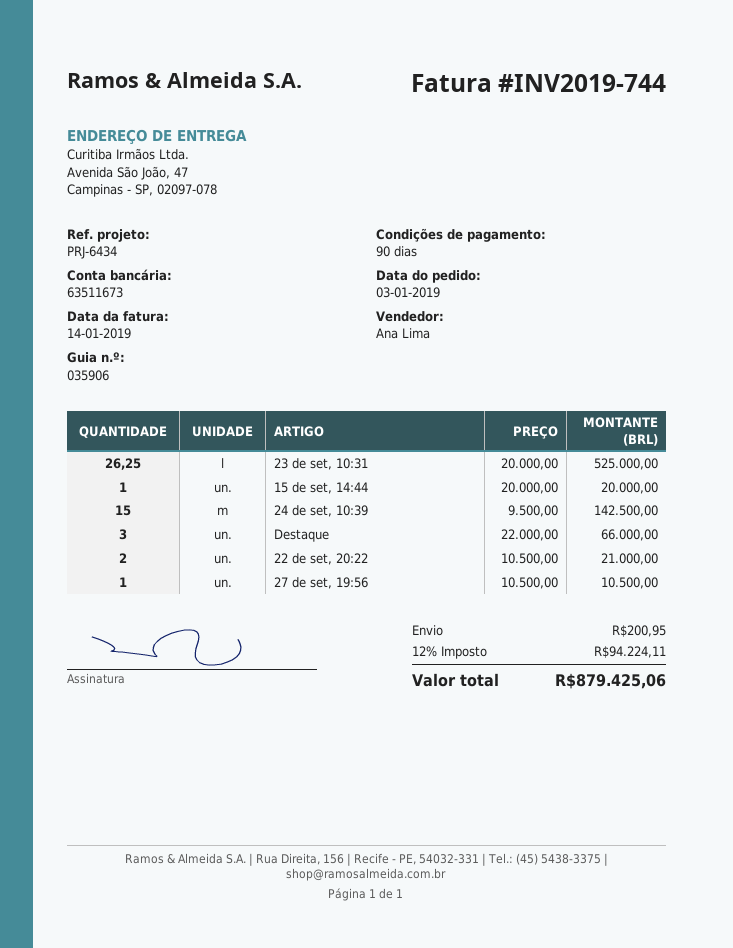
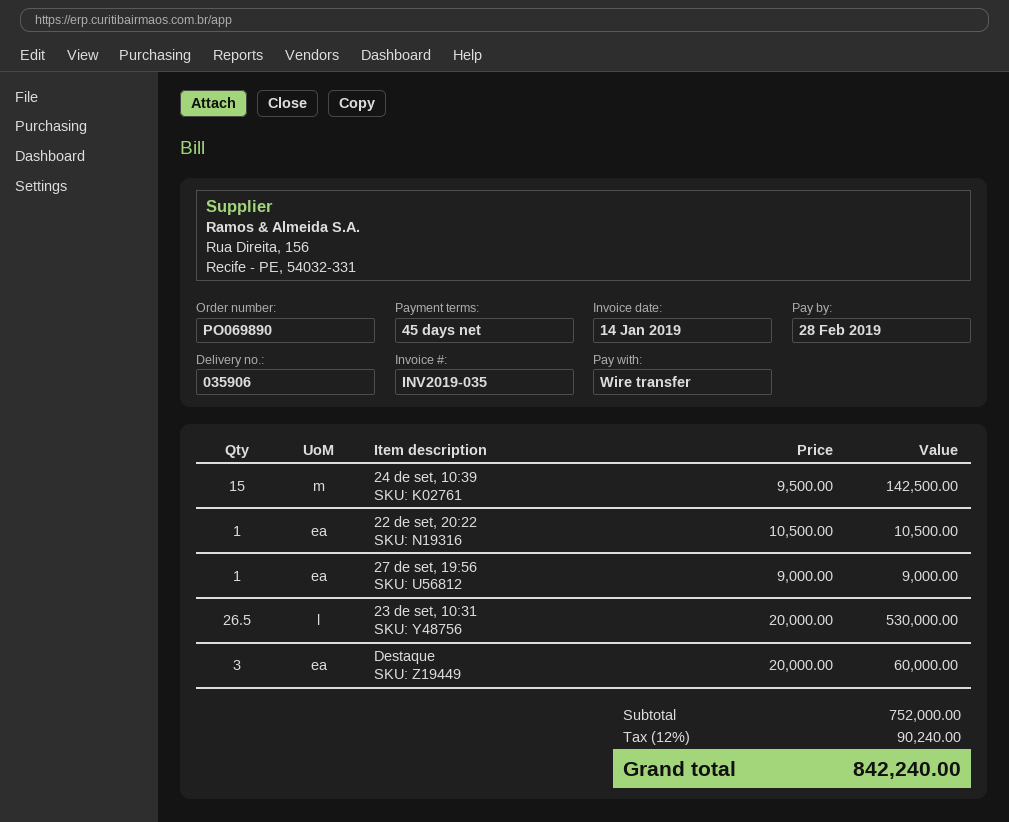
invoice number: INV2019-744 -> INV2019-035
payment terms: 90 days -> 45 days
23 de set, 10:31: 26.25 x 20000.00 = 525000.00 -> 26.5 x 20000.00 = 530000.00
15 de set, 14:44: 1 x 20000.00 = 20000.00 -> none
Destaque: 3 x 22000.00 = 66000.00 -> 3 x 20000.00 = 60000.00
22 de set, 20:22: 2 x 10500.00 = 21000.00 -> 1 x 10500.00 = 10500.00
27 de set, 19:56: 1 x 10500.00 = 10500.00 -> 1 x 9000.00 = 9000.00
shipping: 200.95 -> none
tax: 12% = 94224.11 -> 12% = 90240.00
total: 879425.06 -> 842240.00

